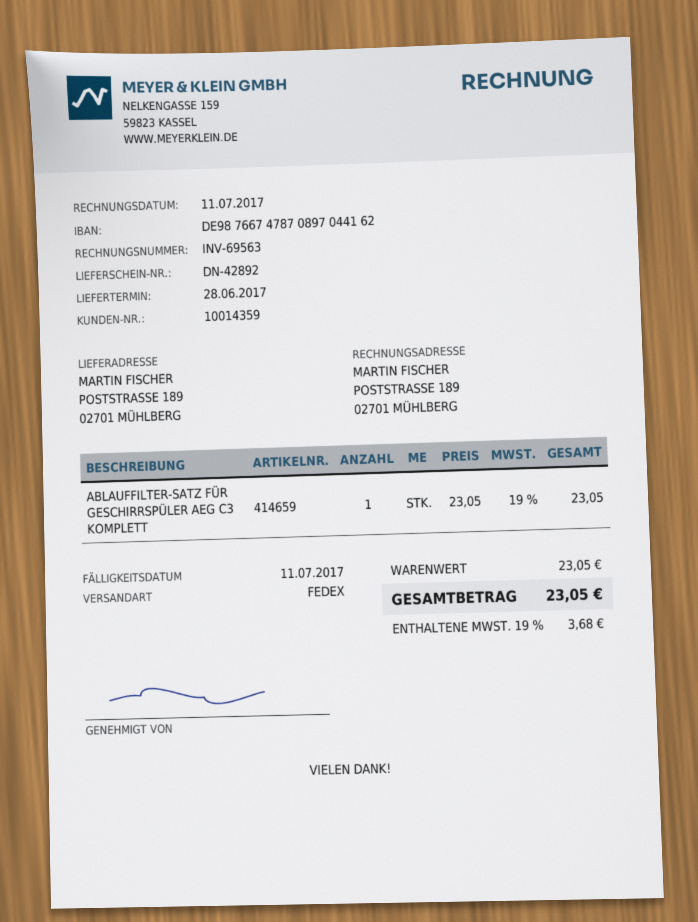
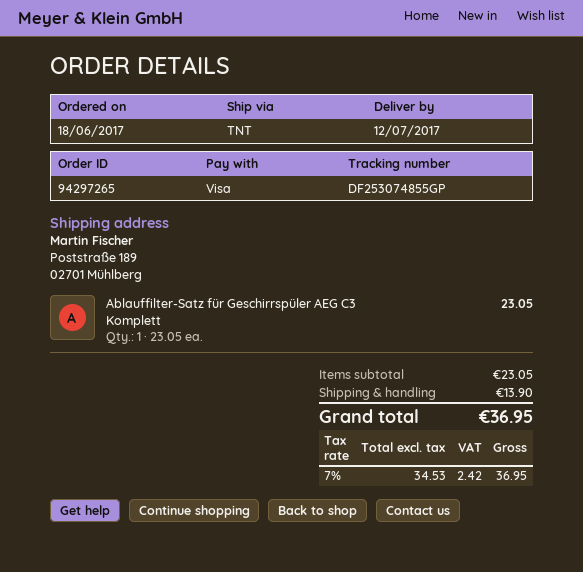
delivery date: 2017-06-28 -> 2017-07-12
shipping method: FedEx -> TNT
shipping: none -> 13.90
tax: 19% = 3.68 -> 7% = 2.42
total: 23.05 -> 36.95

